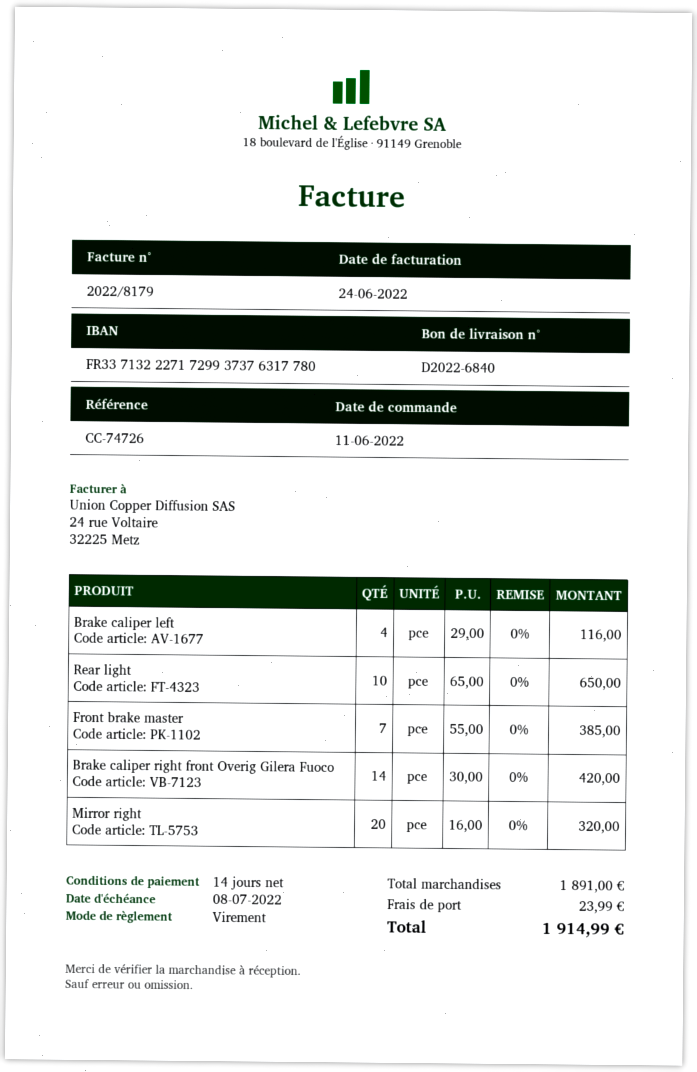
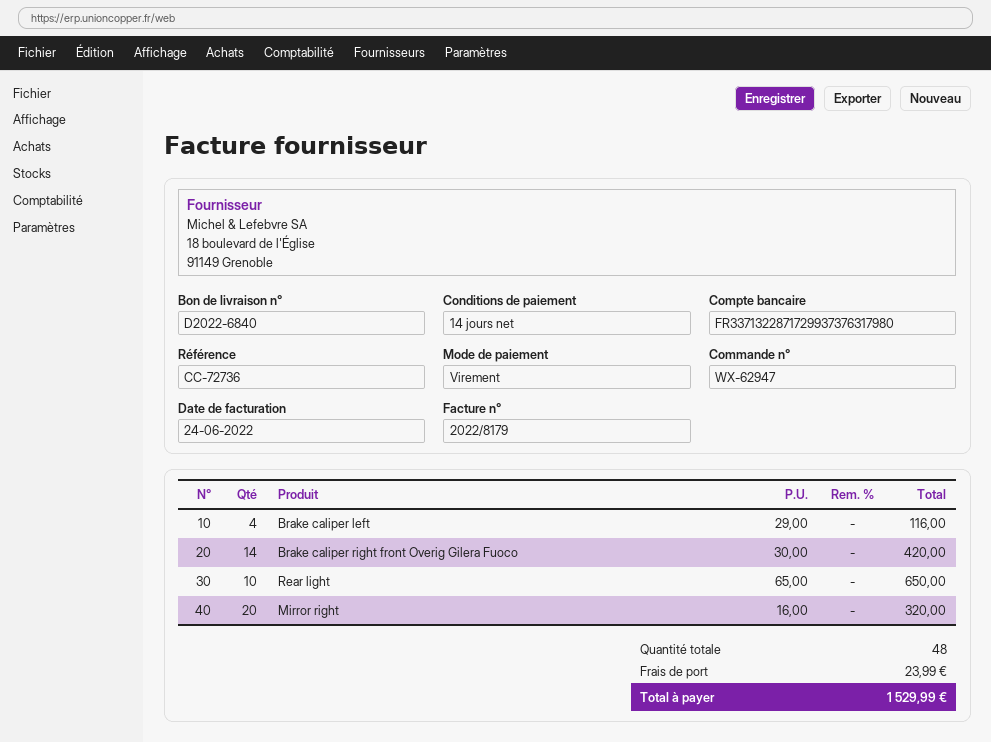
reference: CC-74726 -> CC-72736
bank account: FR3371322271729937376317780 -> FR3371322871729937376317980
Front brake master: 7 x 55.00 = 385.00 -> none
total: 1914.99 -> 1529.99

